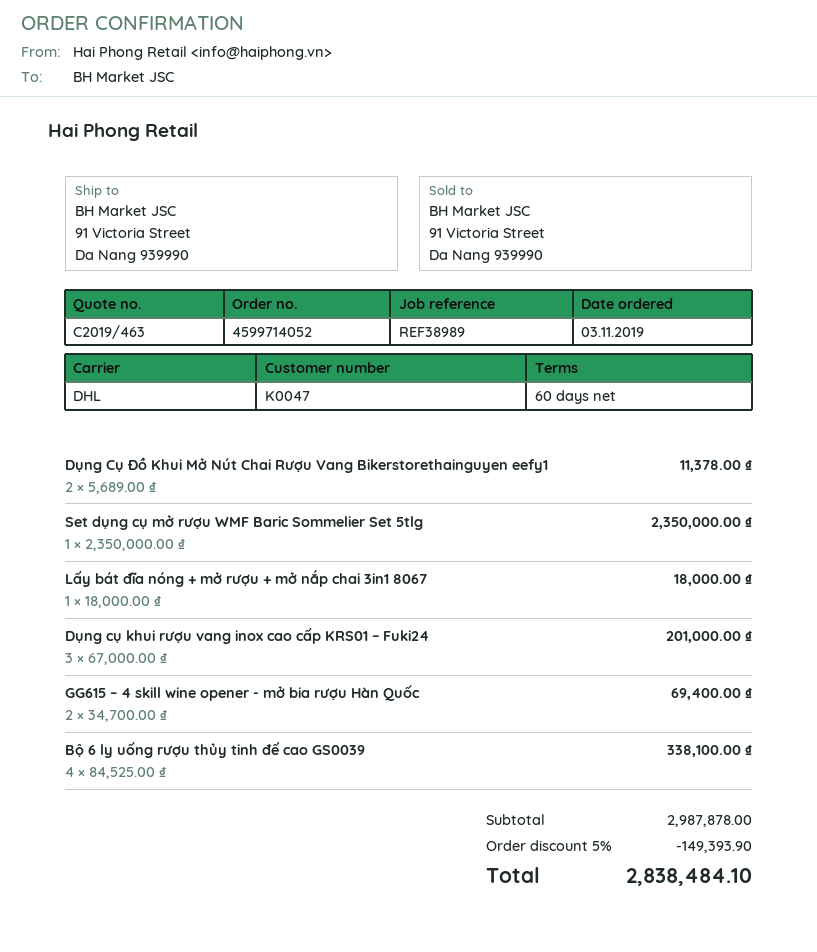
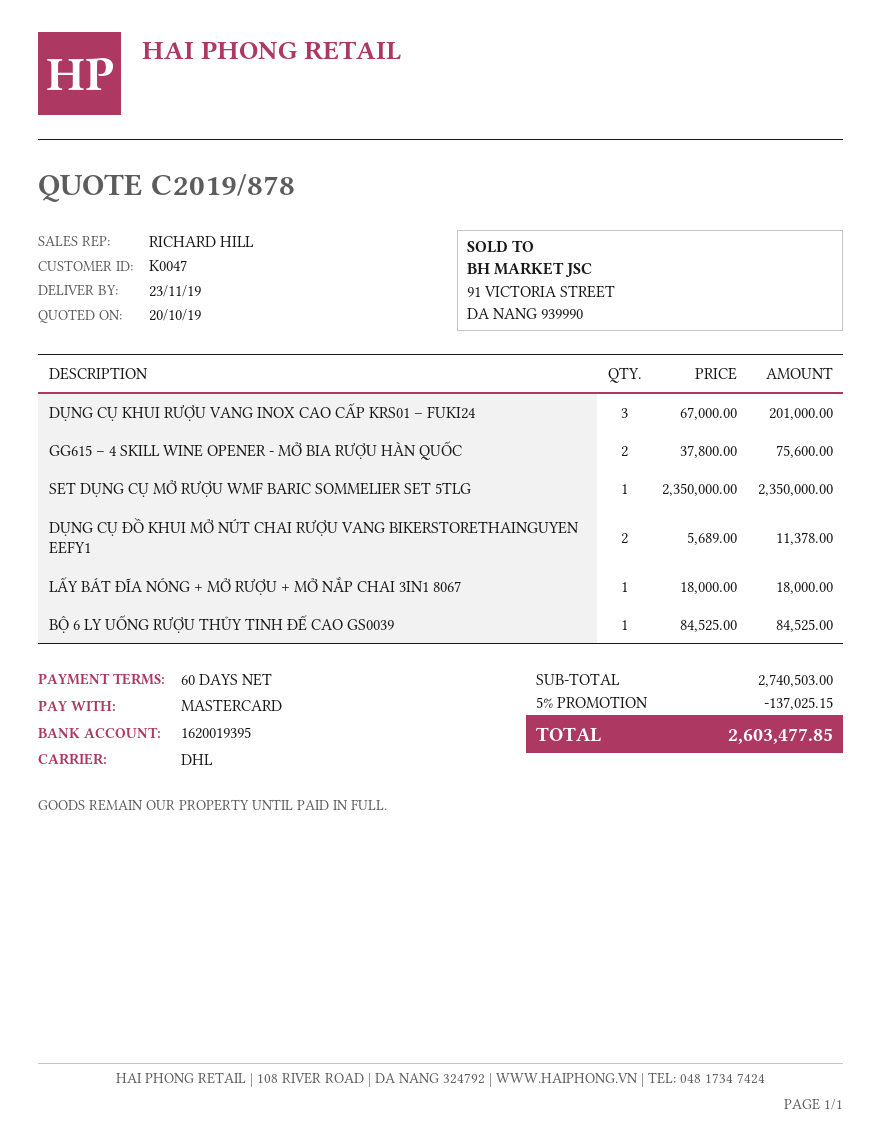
quote number: C2019/463 -> C2019/878
GG615 – 4 skill wine opener - mở bia rượu Hàn Quốc: 2 x 34700.00 = 69400.00 -> 2 x 37800.00 = 75600.00
Bộ 6 ly uống rượu thủy tinh đế cao GS0039: 4 x 84525.00 = 338100.00 -> 1 x 84525.00 = 84525.00
subtotal: 2987878.00 -> 2740503.00
discount: 5% = 149393.90 -> 5% = 137025.15
total: 2838484.10 -> 2603477.85

